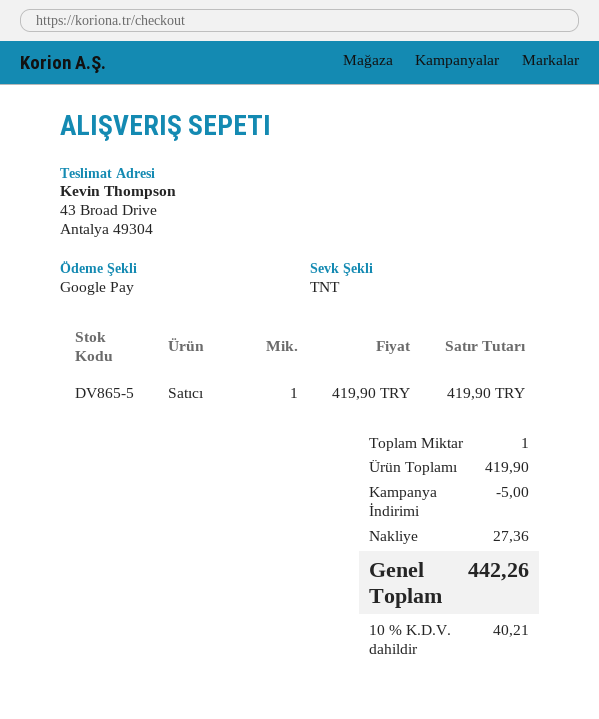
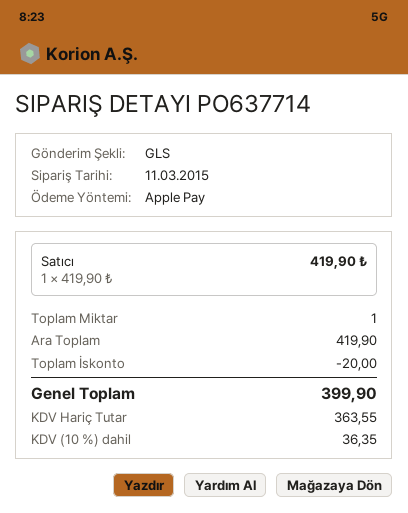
payment method: Google Pay -> Apple Pay
shipping method: TNT -> GLS
discount: 5.00 -> 20.00
shipping: 27.36 -> none
tax: 10% = 40.21 -> 10% = 36.35
total: 442.26 -> 399.90

